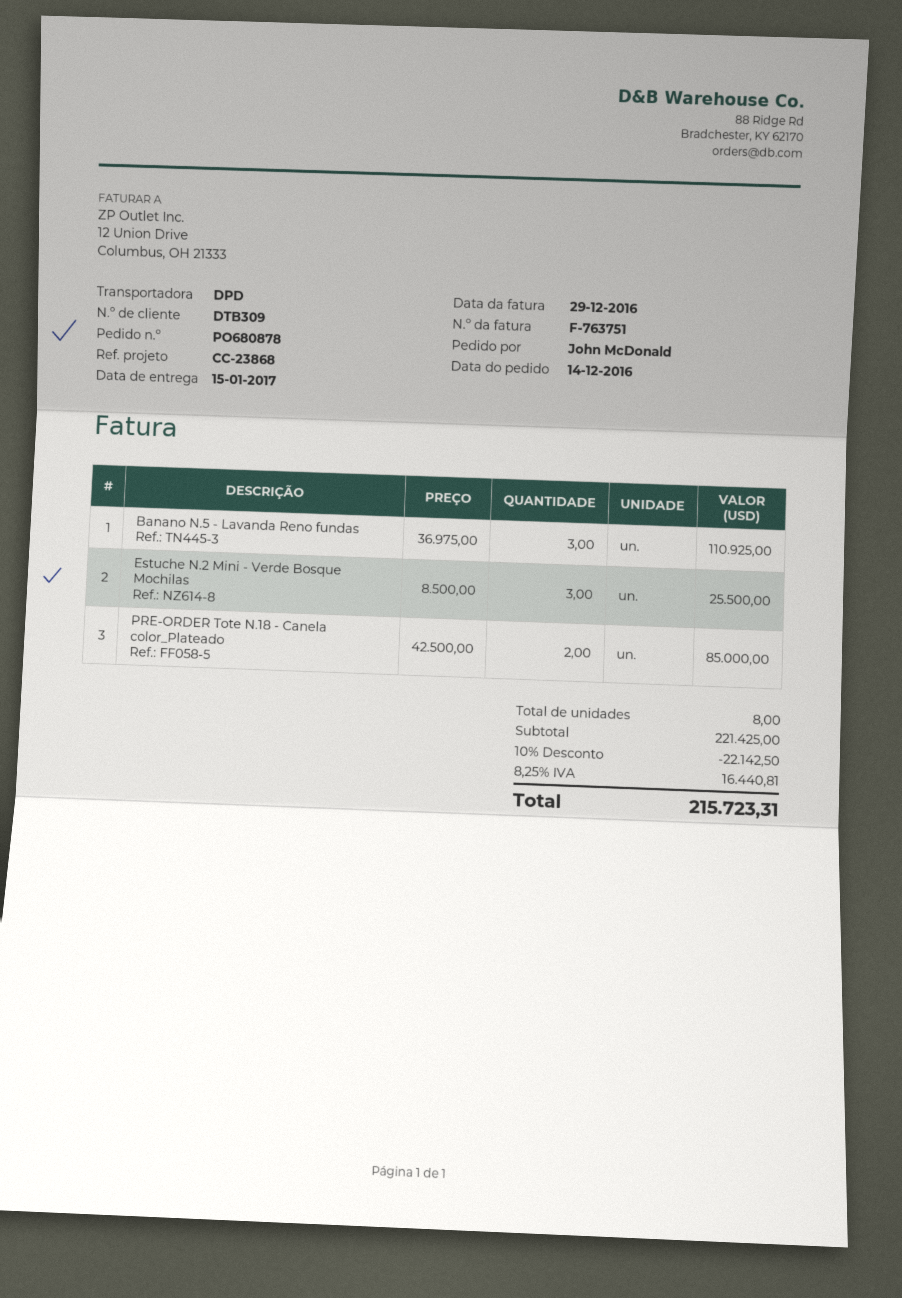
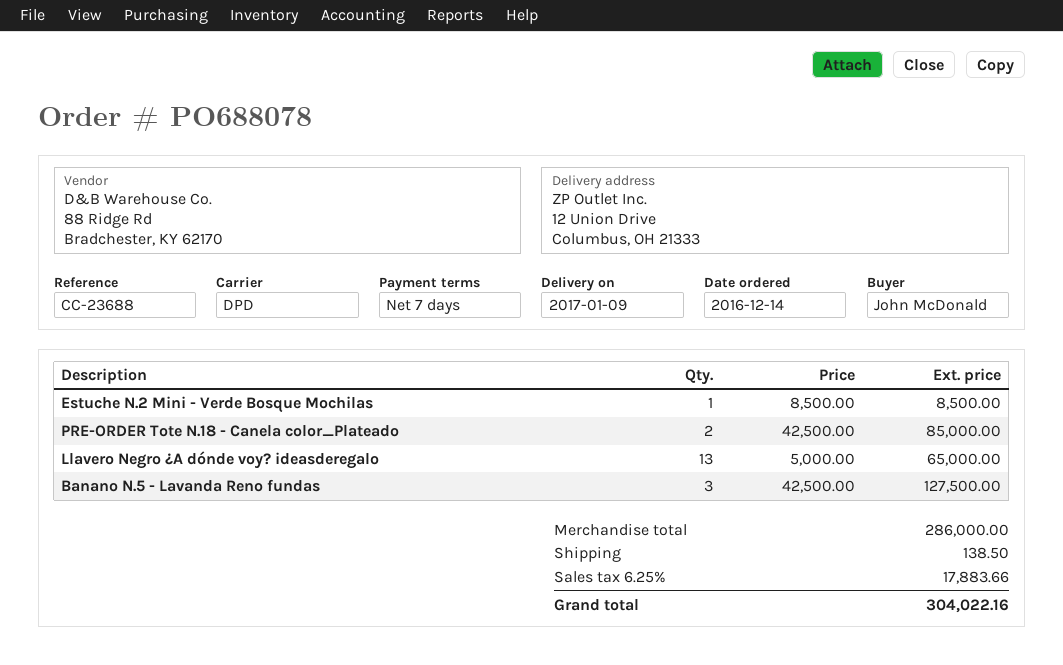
order number: PO680878 -> PO688078
delivery date: 2017-01-15 -> 2017-01-09
reference: CC-23868 -> CC-23688
Banano N.5 - Lavanda Reno fundas: 3 x 36975.00 = 110925.00 -> 3 x 42500.00 = 127500.00
Estuche N.2 Mini - Verde Bosque Mochilas: 3 x 8500.00 = 25500.00 -> 1 x 8500.00 = 8500.00
Llavero Negro ¿A dónde voy? ideasderegalo: none -> 13 x 5000.00 = 65000.00
subtotal: 221425.00 -> 286000.00
discount: 10% = 22142.50 -> none
shipping: none -> 138.50
tax: 8.25% = 16440.81 -> 6.25% = 17883.66
total: 215723.31 -> 304022.16

